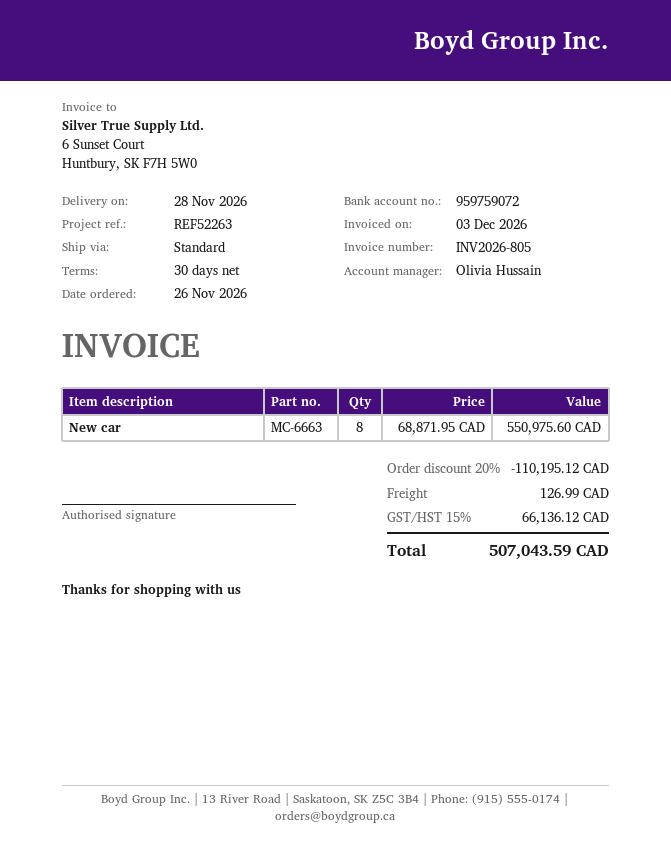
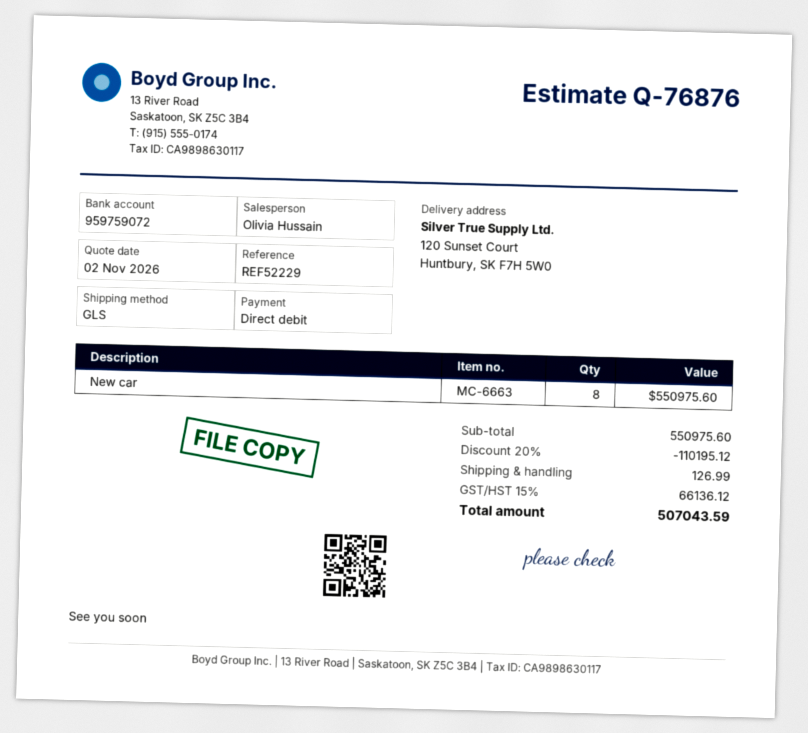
reference: REF52263 -> REF52229
shipping method: standard -> GLS

